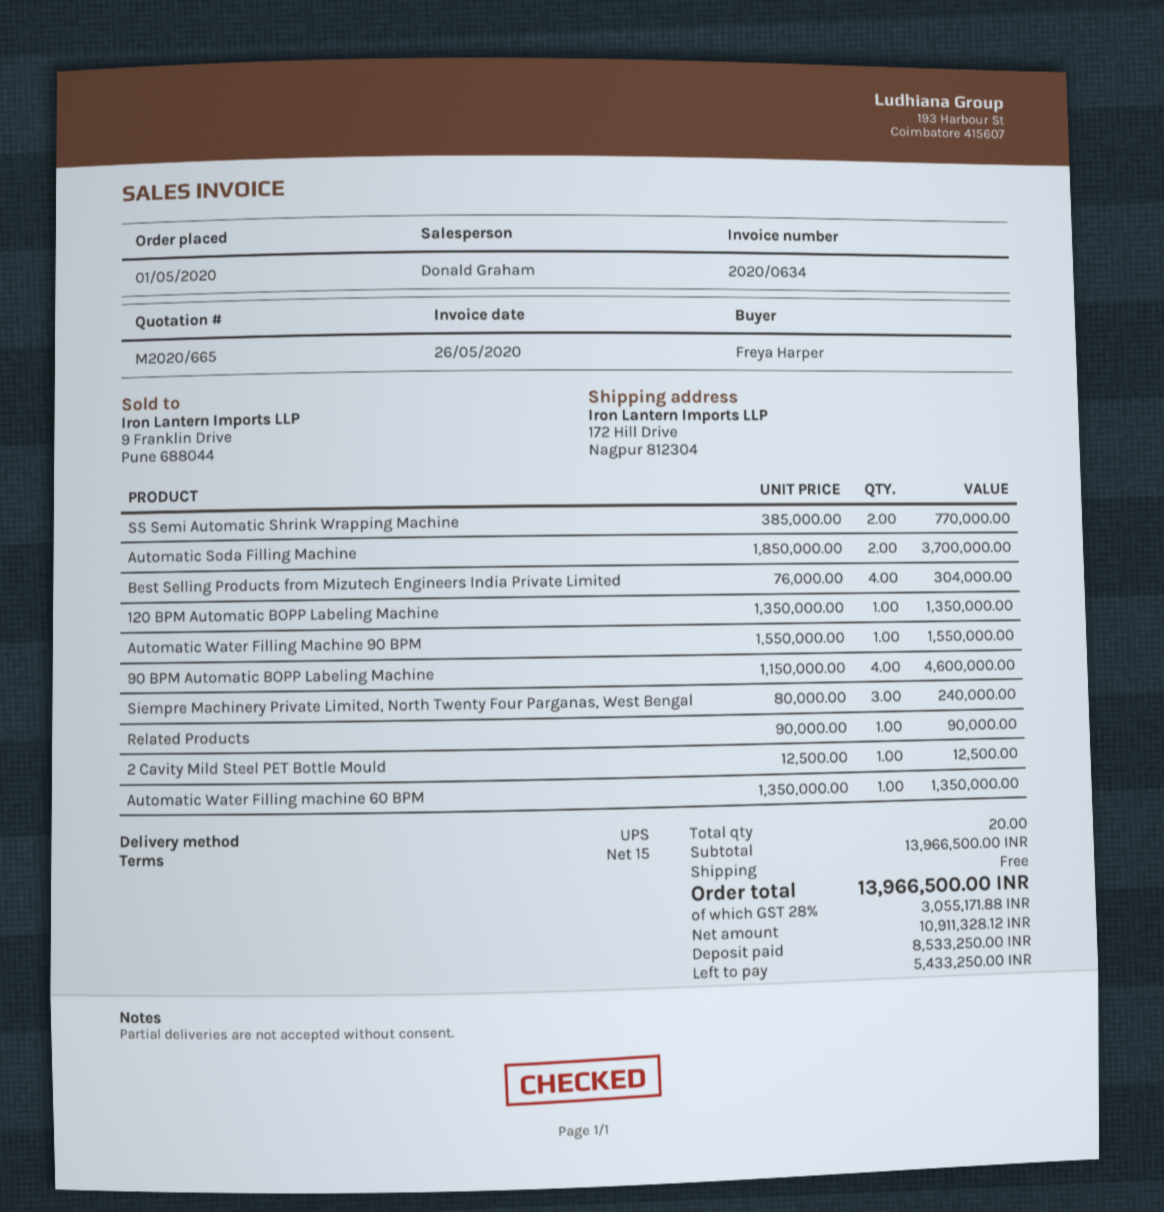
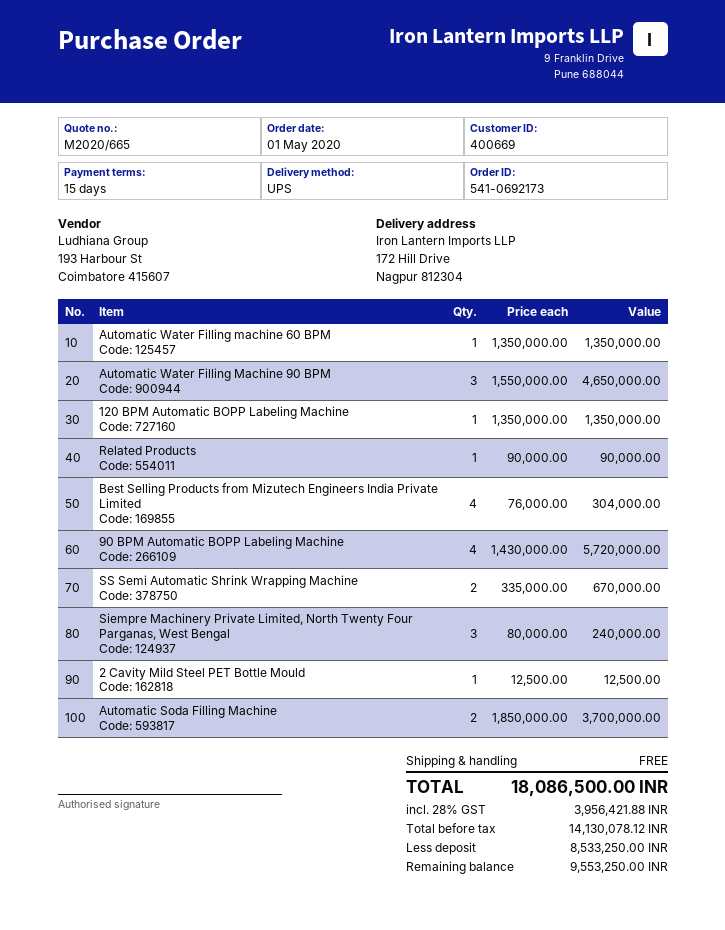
SS Semi Automatic Shrink Wrapping Machine: 2 x 385000.00 = 770000.00 -> 2 x 335000.00 = 670000.00
Automatic Water Filling Machine 90 BPM: 1 x 1550000.00 = 1550000.00 -> 3 x 1550000.00 = 4650000.00
90 BPM Automatic BOPP Labeling Machine: 4 x 1150000.00 = 4600000.00 -> 4 x 1430000.00 = 5720000.00
net: 10911328.12 -> 14130078.12
tax: 28% = 3055171.88 -> 28% = 3956421.88
total: 13966500.00 -> 18086500.00
balance: 5433250.00 -> 9553250.00

